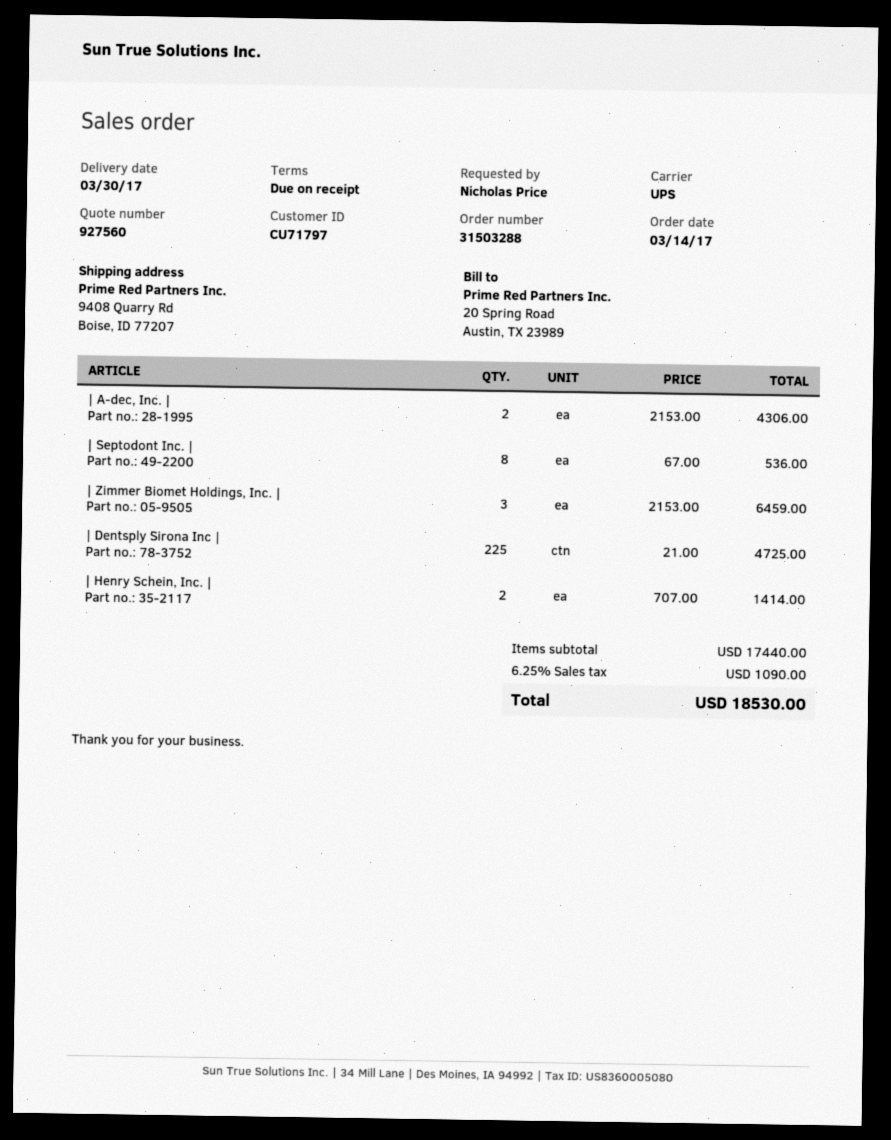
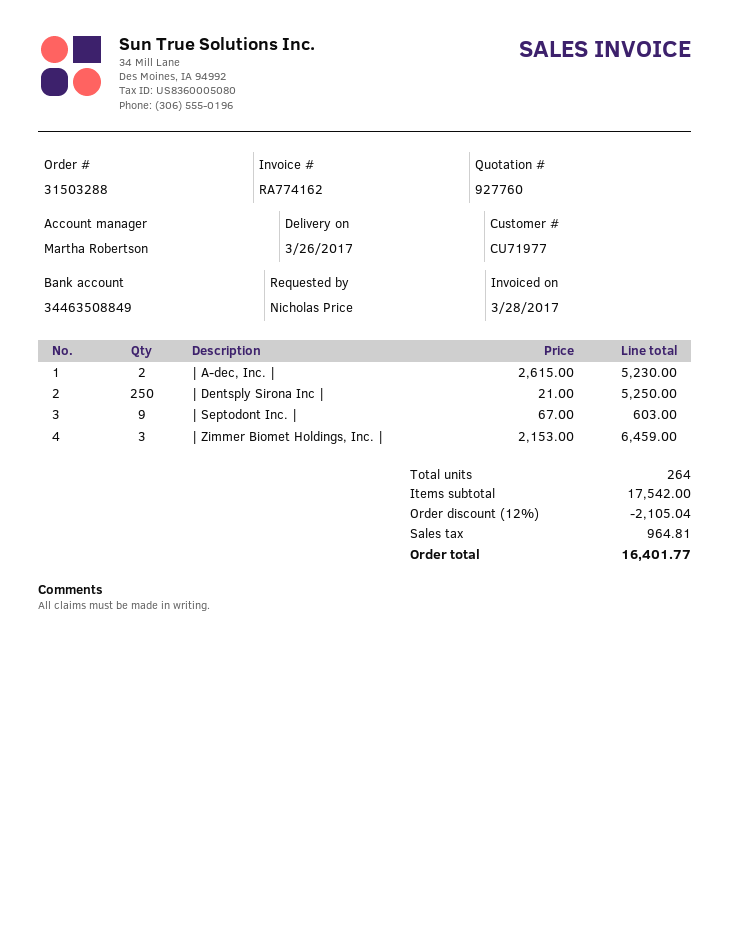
quote number: 927560 -> 927760
delivery date: 2017-03-30 -> 2017-03-26
customer number: CU71797 -> CU71977
| A-dec, Inc. |: 2 x 2153.00 = 4306.00 -> 2 x 2615.00 = 5230.00
| Septodont Inc. |: 8 x 67.00 = 536.00 -> 9 x 67.00 = 603.00
| Dentsply Sirona Inc |: 225 x 21.00 = 4725.00 -> 250 x 21.00 = 5250.00
| Henry Schein, Inc. |: 2 x 707.00 = 1414.00 -> none
subtotal: 17440.00 -> 17542.00
discount: none -> 12% = 2105.04
tax: 1090.00 -> 964.81
total: 18530.00 -> 16401.77

